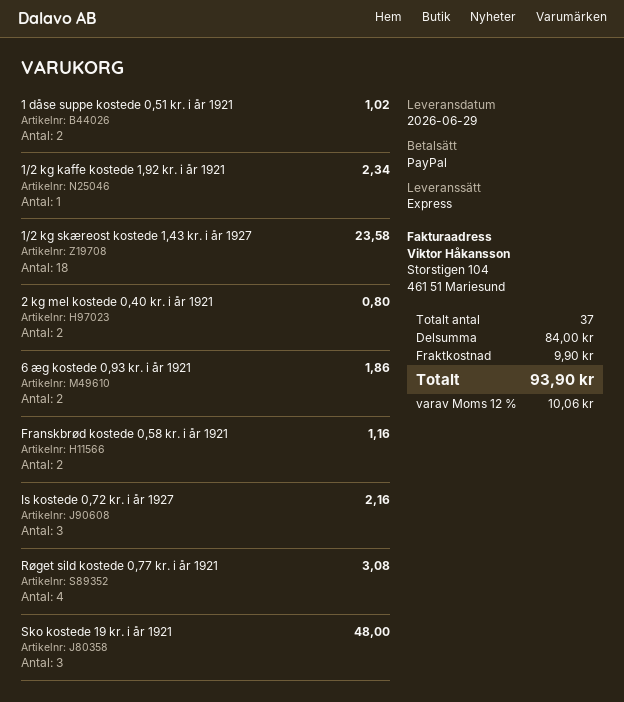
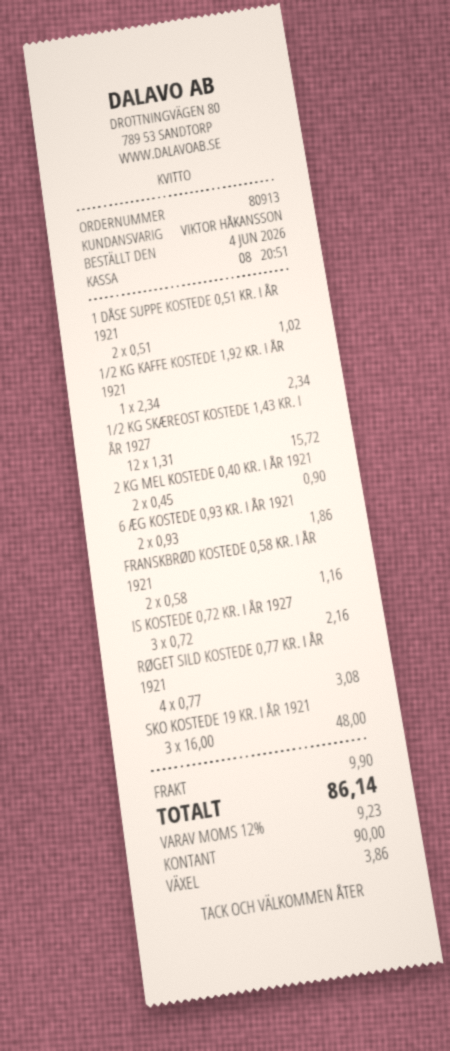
payment method: PayPal -> cash
1/2 kg skæreost kostede 1,43 kr. i år 1927: 18 for 23.58 -> 12 for 15.72
2 kg mel kostede 0,40 kr. i år 1921: 2 for 0.80 -> 2 for 0.90
tax: 12% = 10.06 -> 12% = 9.23
total: 93.90 -> 86.14

